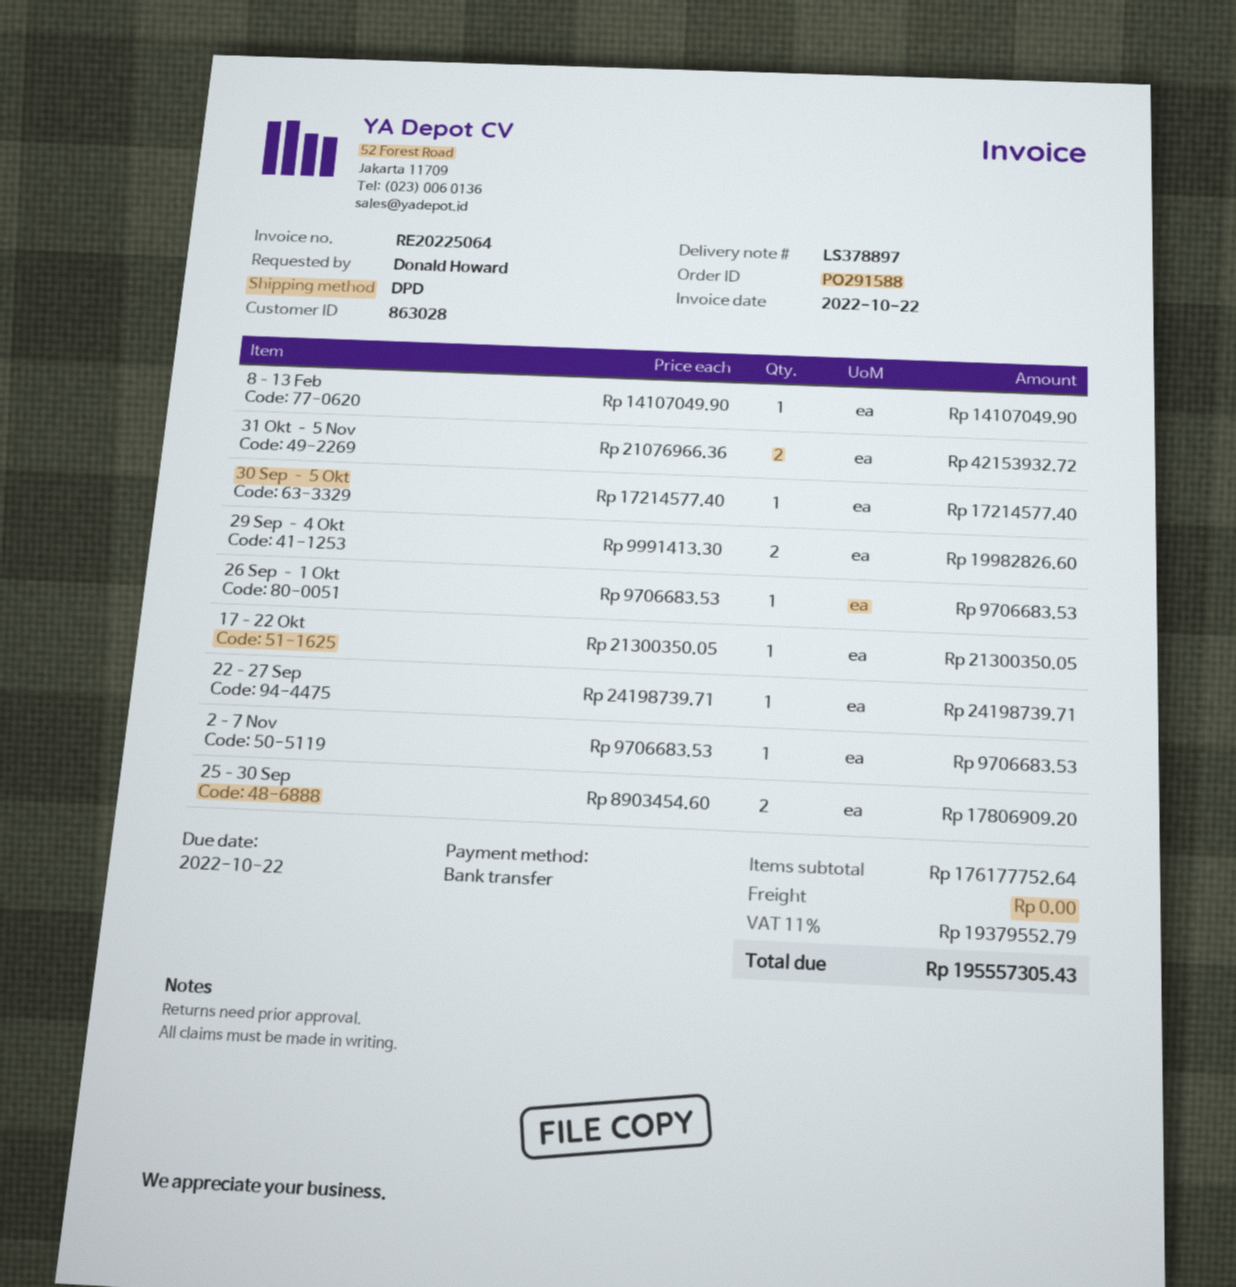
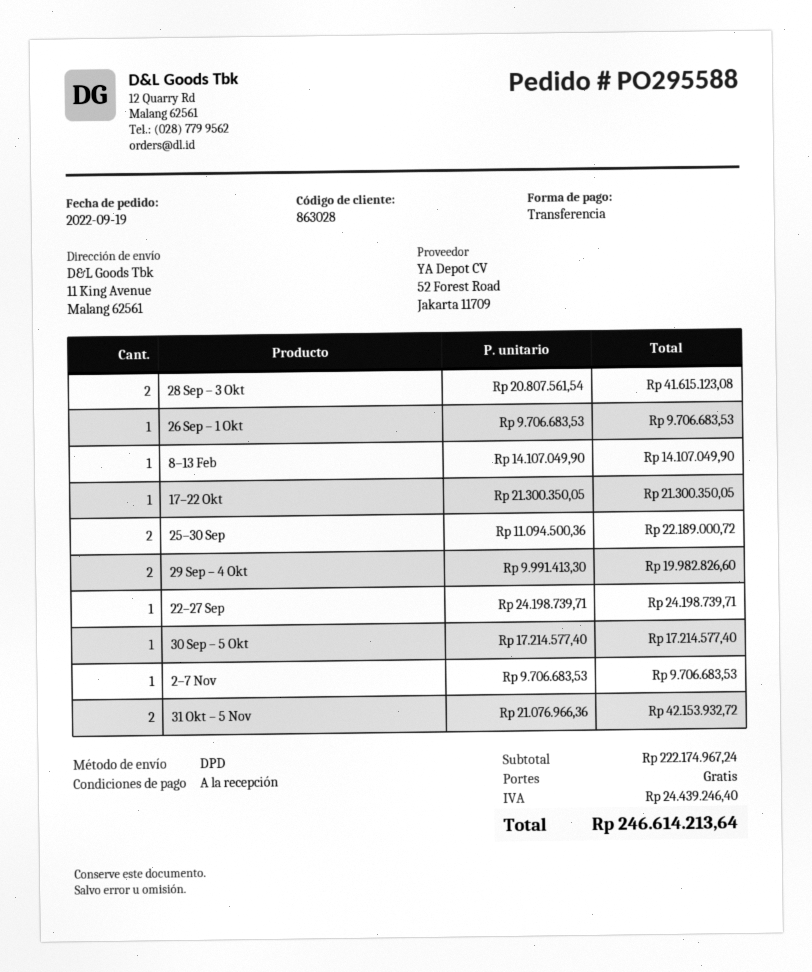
order number: PO291588 -> PO295588
25–30 Sep: 2 x 8903454.60 = 17806909.20 -> 2 x 11094500.36 = 22189000.72
28 Sep – 3 Okt: none -> 2 x 20807561.54 = 41615123.08
subtotal: 176177752.64 -> 222174967.24
tax: 19379552.79 -> 24439246.40
total: 195557305.43 -> 246614213.64

